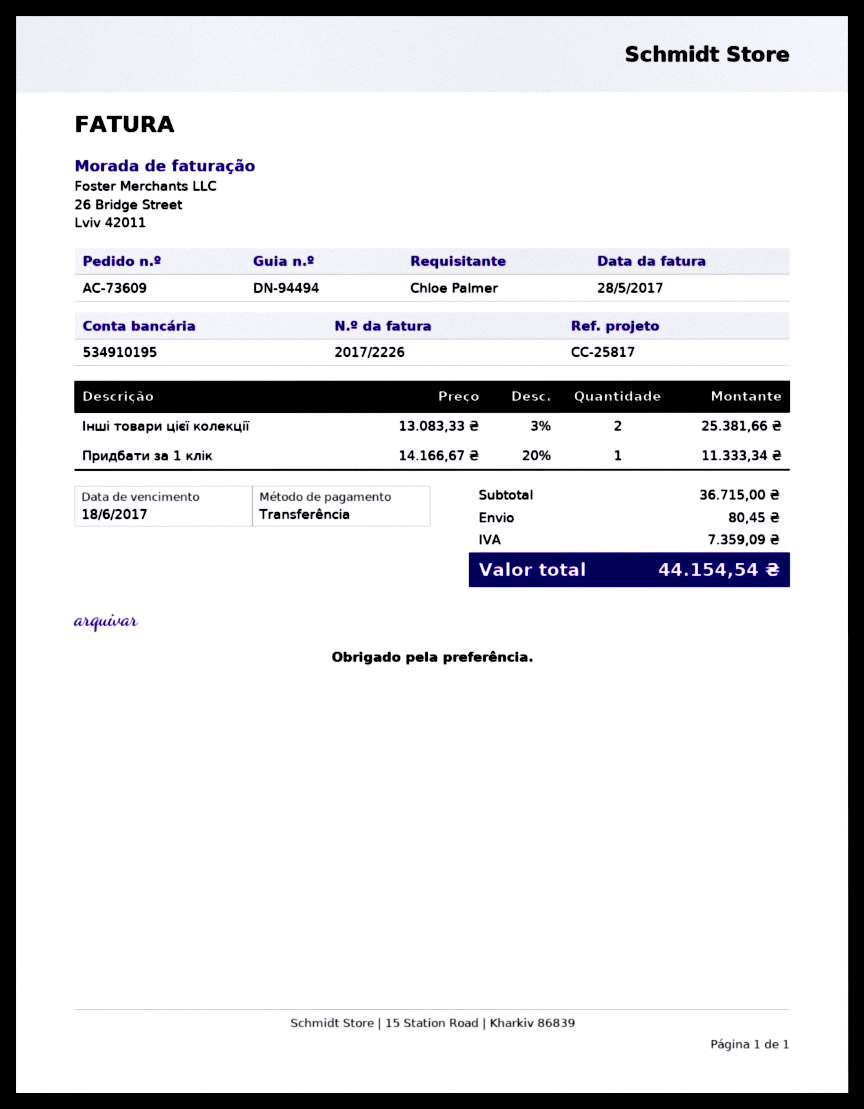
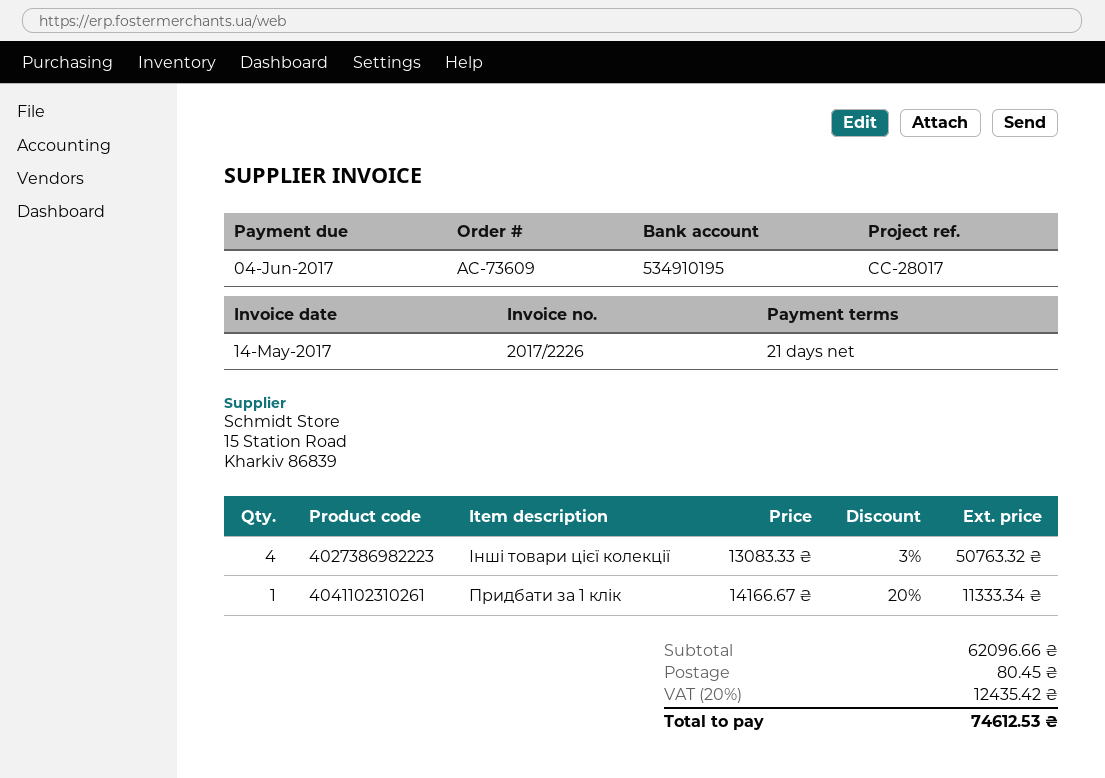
invoice date: 2017-05-28 -> 2017-05-14
due date: 2017-06-18 -> 2017-06-04
reference: CC-25817 -> CC-28017
Інші товари цієї колекції: 2 x 13083.33 - 3% = 25381.66 -> 4 x 13083.33 - 3% = 50763.32
subtotal: 36715.00 -> 62096.66
tax: 7359.09 -> 12435.42
total: 44154.54 -> 74612.53

